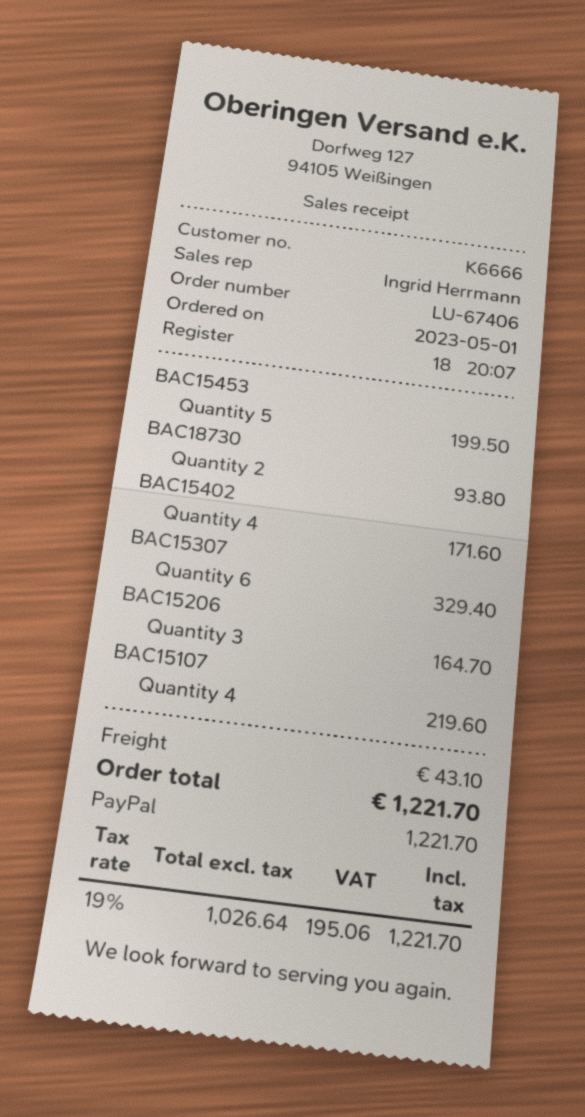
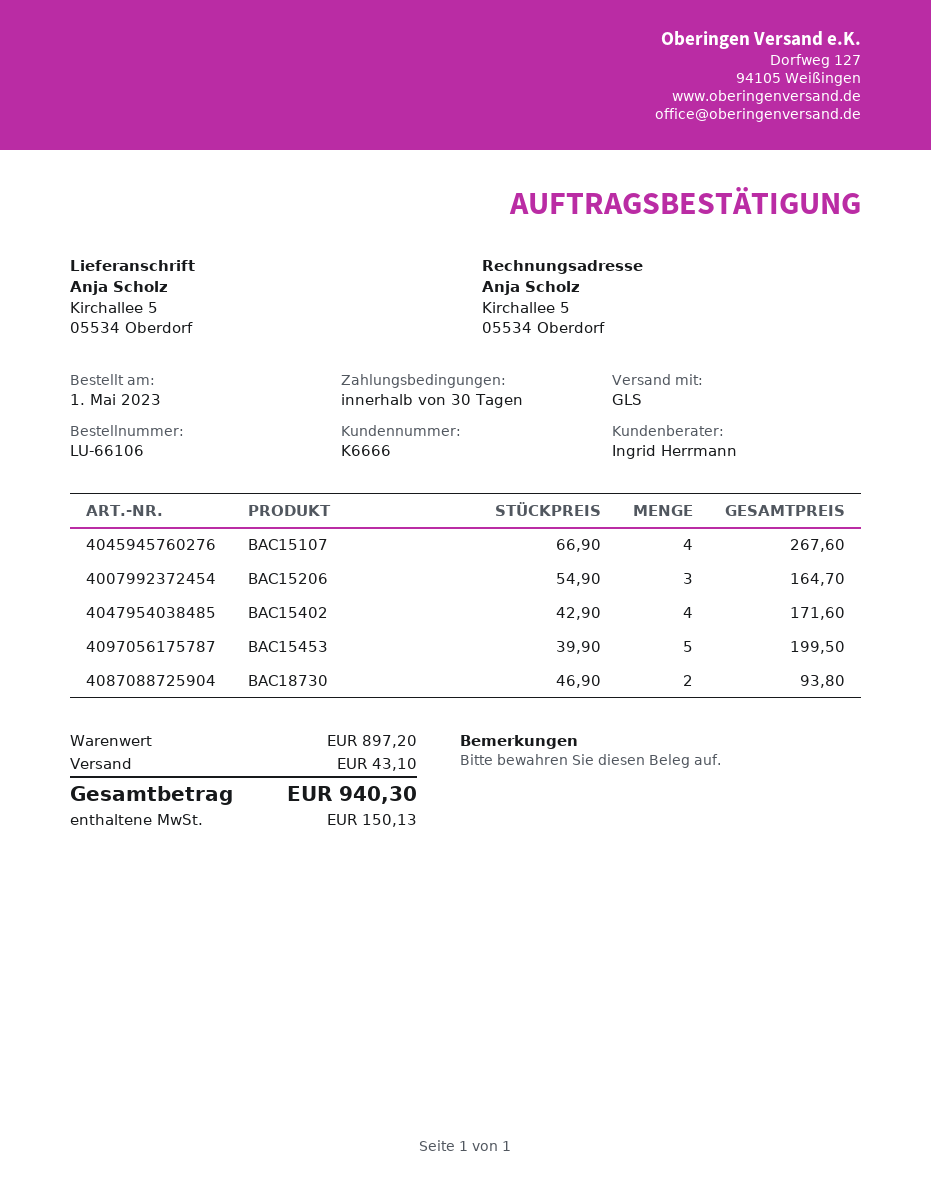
order number: LU-67406 -> LU-66106
BAC15307: 6 for 329.40 -> none
BAC15107: 4 for 219.60 -> 4 for 267.60
tax: 195.06 -> 150.13
total: 1221.70 -> 940.30

